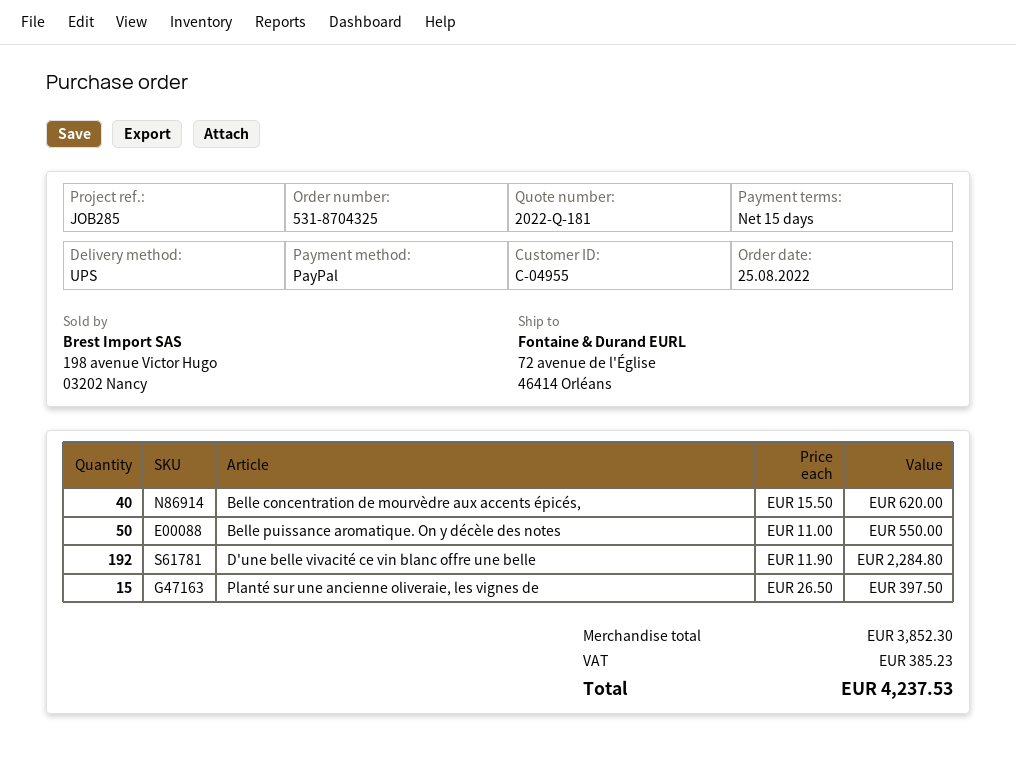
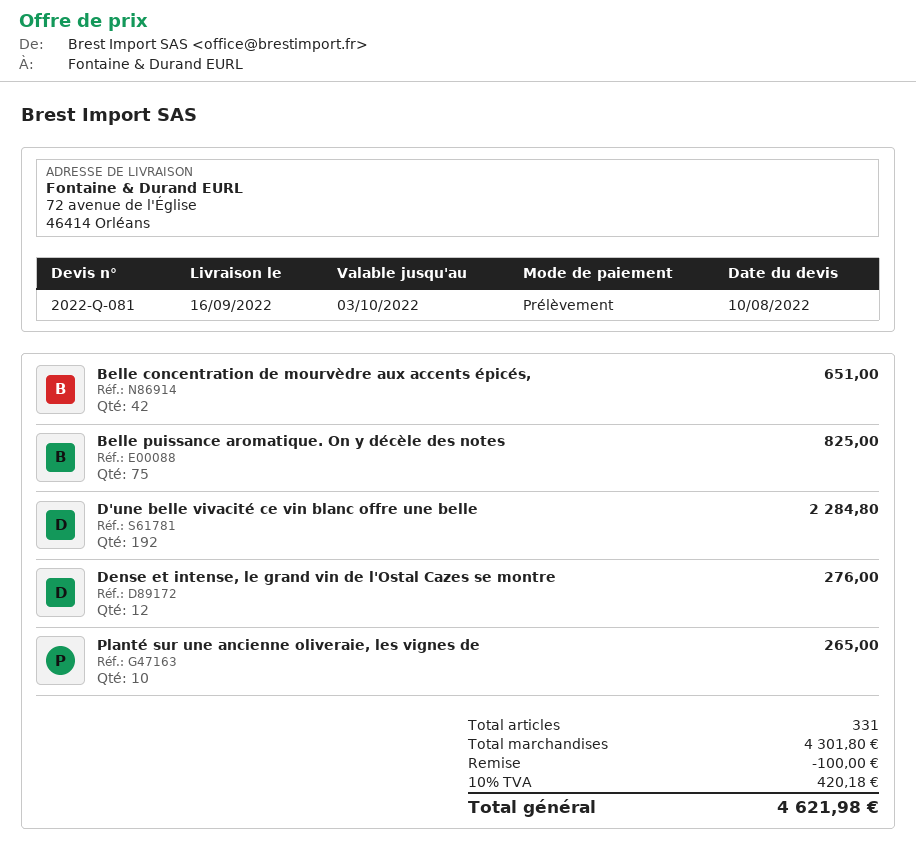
quote number: 2022-Q-181 -> 2022-Q-081
payment method: PayPal -> direct debit
Belle concentration de mourvèdre aux accents épicés,: 40 for 620.00 -> 42 for 651.00
Belle puissance aromatique. On y décèle des notes: 50 for 550.00 -> 75 for 825.00
Planté sur une ancienne oliveraie, les vignes de: 15 for 397.50 -> 10 for 265.00
Dense et intense, le grand vin de l'Ostal Cazes se montre: none -> 12 for 276.00
subtotal: 3852.30 -> 4301.80
discount: none -> 100.00
tax: 385.23 -> 420.18
total: 4237.53 -> 4621.98

